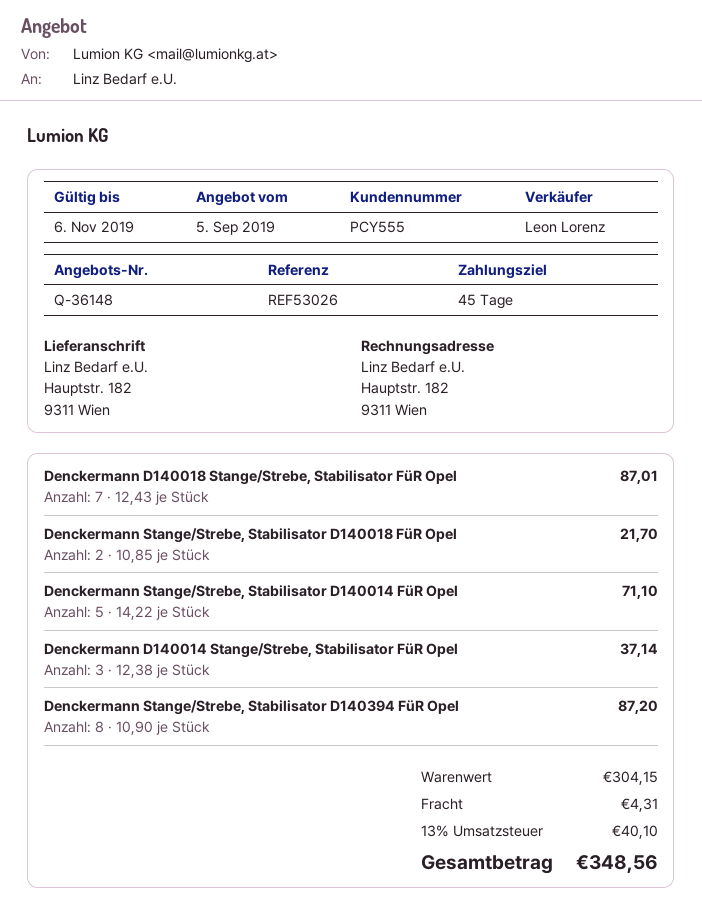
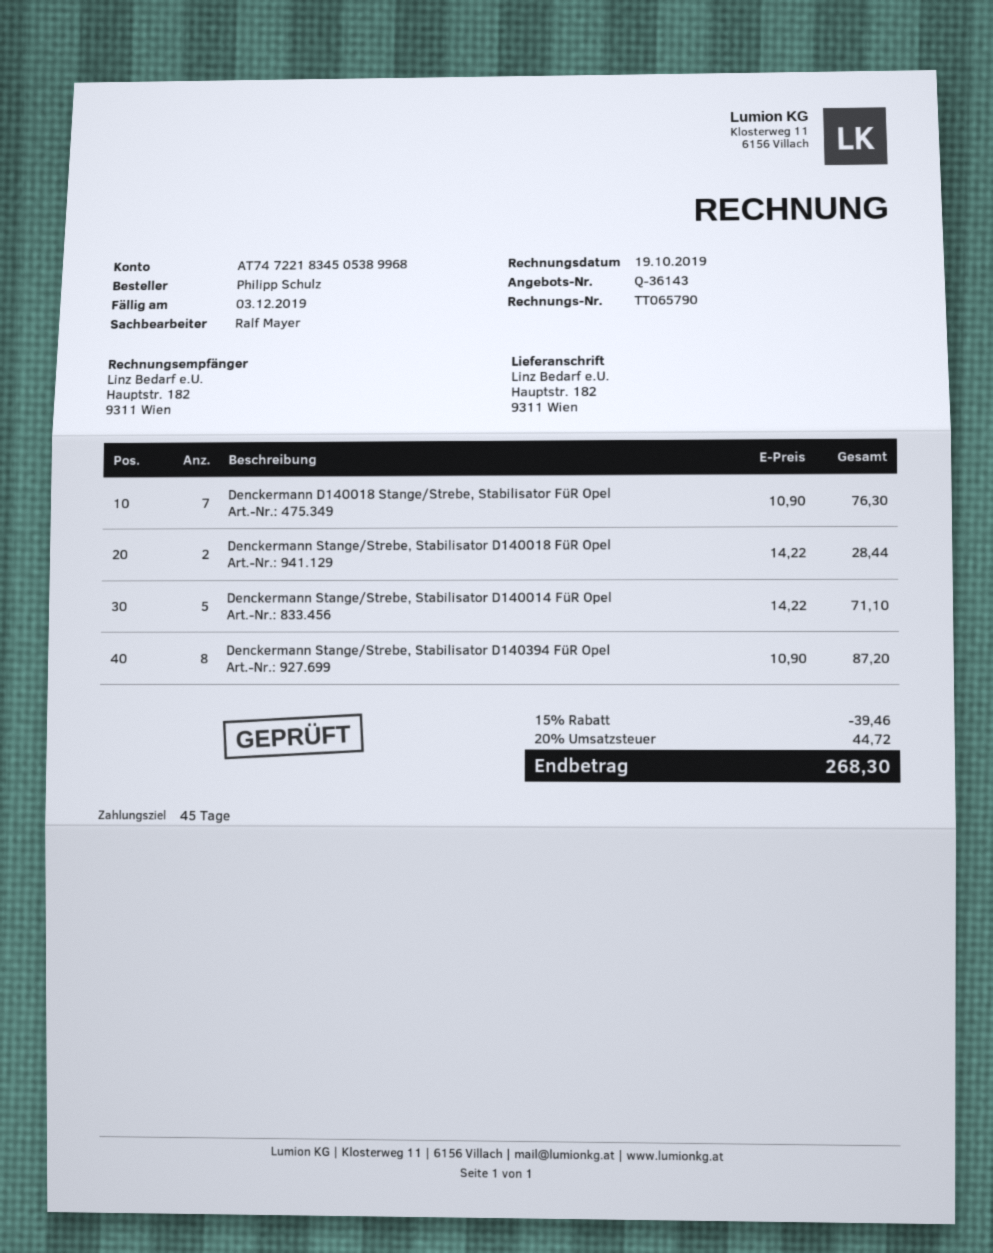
quote number: Q-36148 -> Q-36143
sales rep: Leon Lorenz -> Ralf Mayer
Denckermann D140018 Stange/Strebe, Stabilisator FüR Opel: 7 x 12.43 = 87.01 -> 7 x 10.90 = 76.30
Denckermann Stange/Strebe, Stabilisator D140018 FüR Opel: 2 x 10.85 = 21.70 -> 2 x 14.22 = 28.44
Denckermann D140014 Stange/Strebe, Stabilisator FüR Opel: 3 x 12.38 = 37.14 -> none
discount: none -> 15% = 39.46
shipping: 4.31 -> none
tax: 13% = 40.10 -> 20% = 44.72
total: 348.56 -> 268.30

